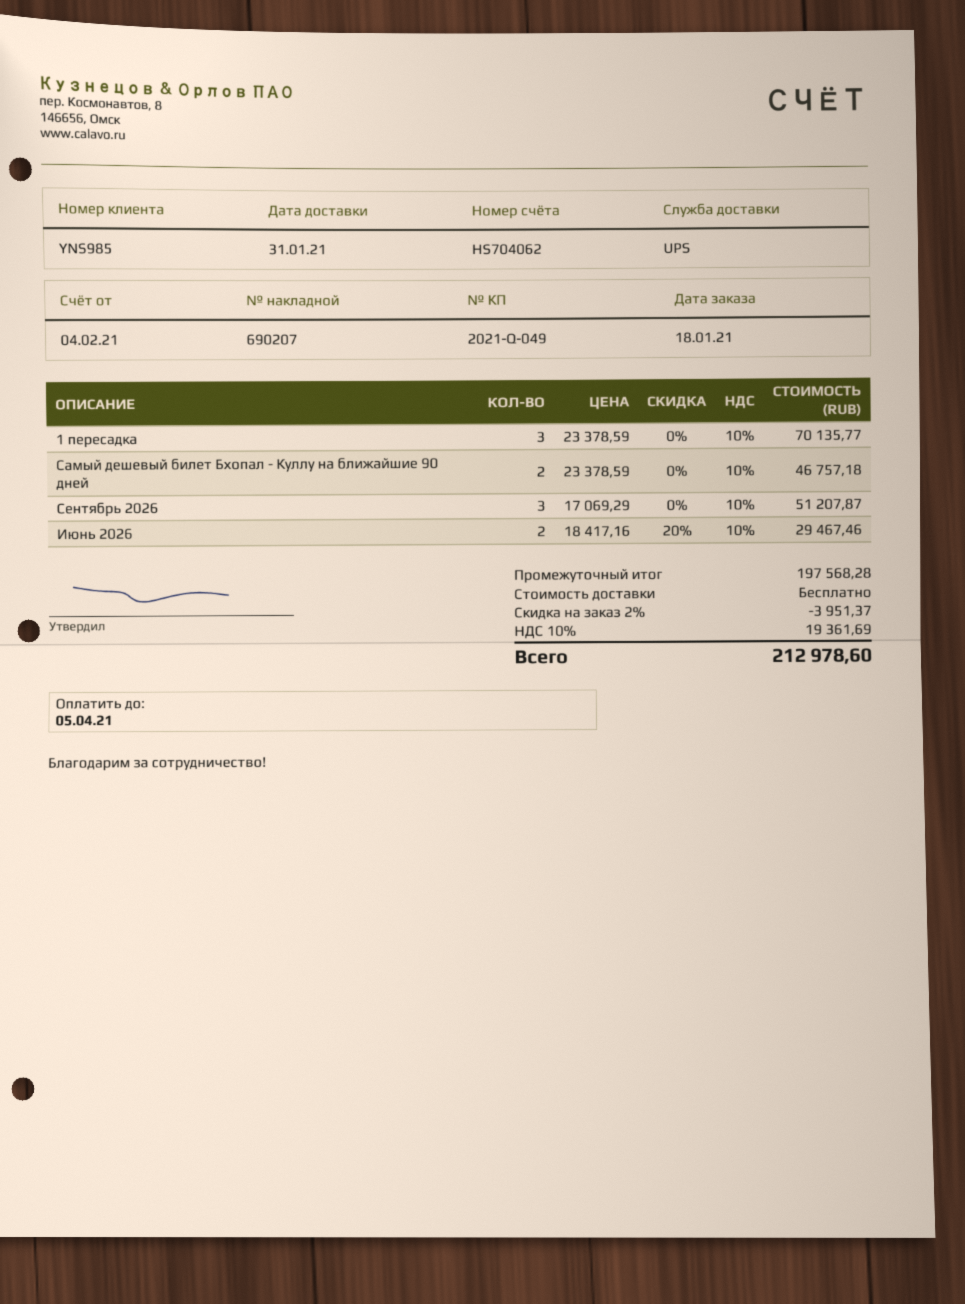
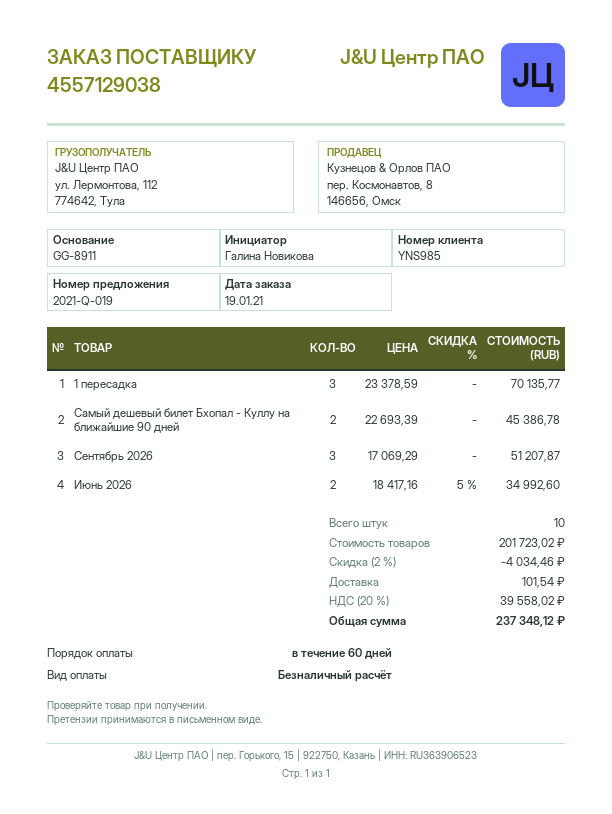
quote number: 2021-Q-049 -> 2021-Q-019
order date: 2021-01-18 -> 2021-01-19
Самый дешевый билет Бхопал - Куллу на ближайшие 90 дней: 2 x 23378.59 = 46757.18 -> 2 x 22693.39 = 45386.78
Июнь 2026: 2 x 18417.16 - 20% = 29467.46 -> 2 x 18417.16 - 5% = 34992.60
subtotal: 197568.28 -> 201723.02
discount: 2% = 3951.37 -> 2% = 4034.46
shipping: 0.00 -> 101.54
tax: 10% = 19361.69 -> 20% = 39558.02
total: 212978.60 -> 237348.12

